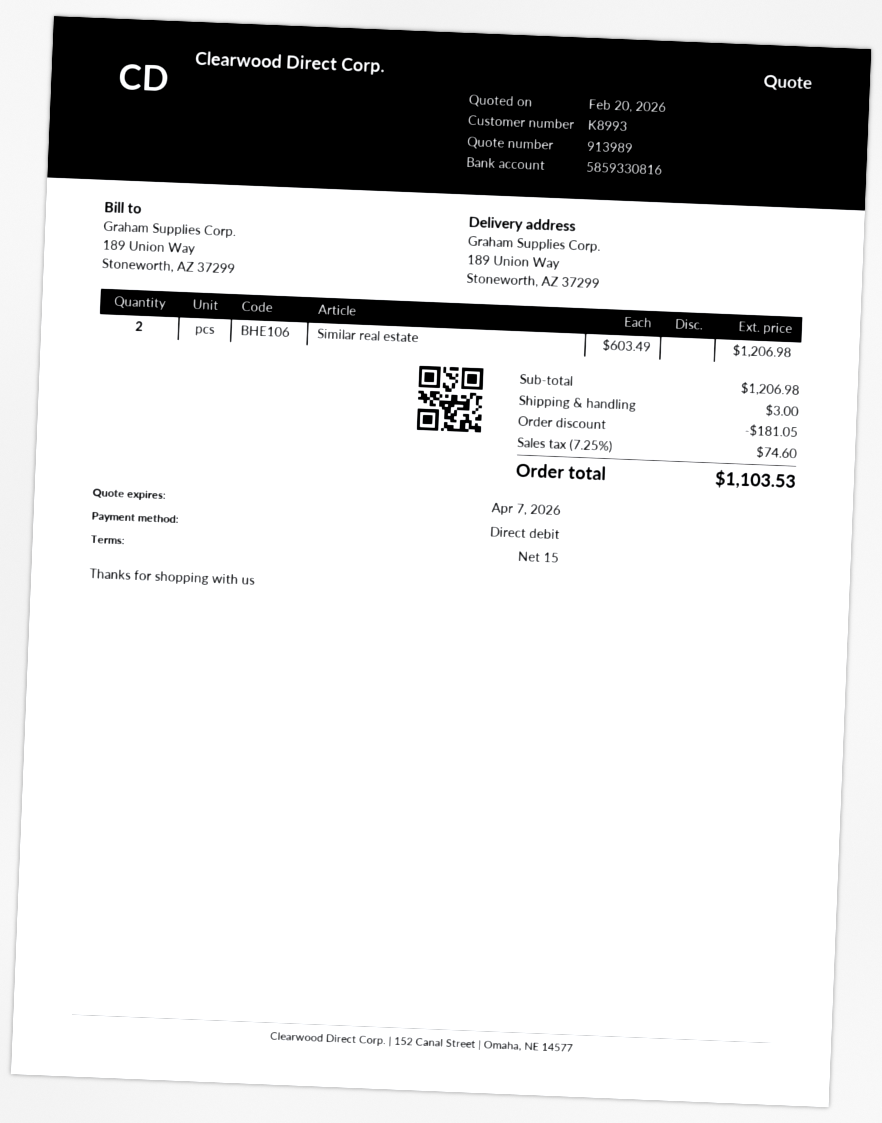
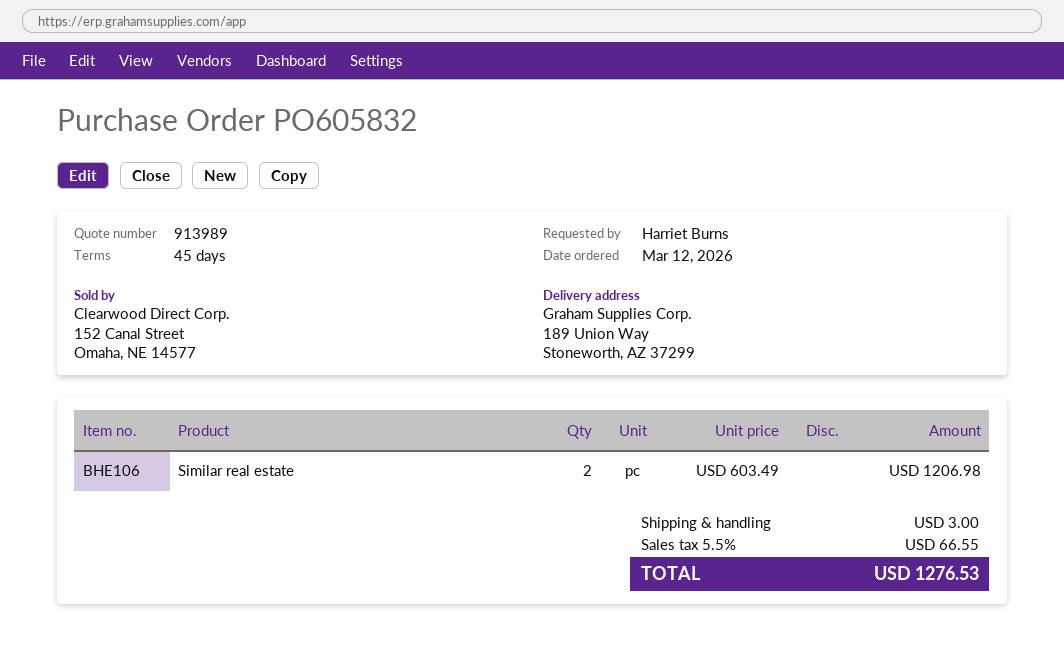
payment terms: 15 days -> 45 days
discount: 181.05 -> none
tax: 7.25% = 74.60 -> 5.5% = 66.55
total: 1103.53 -> 1276.53

